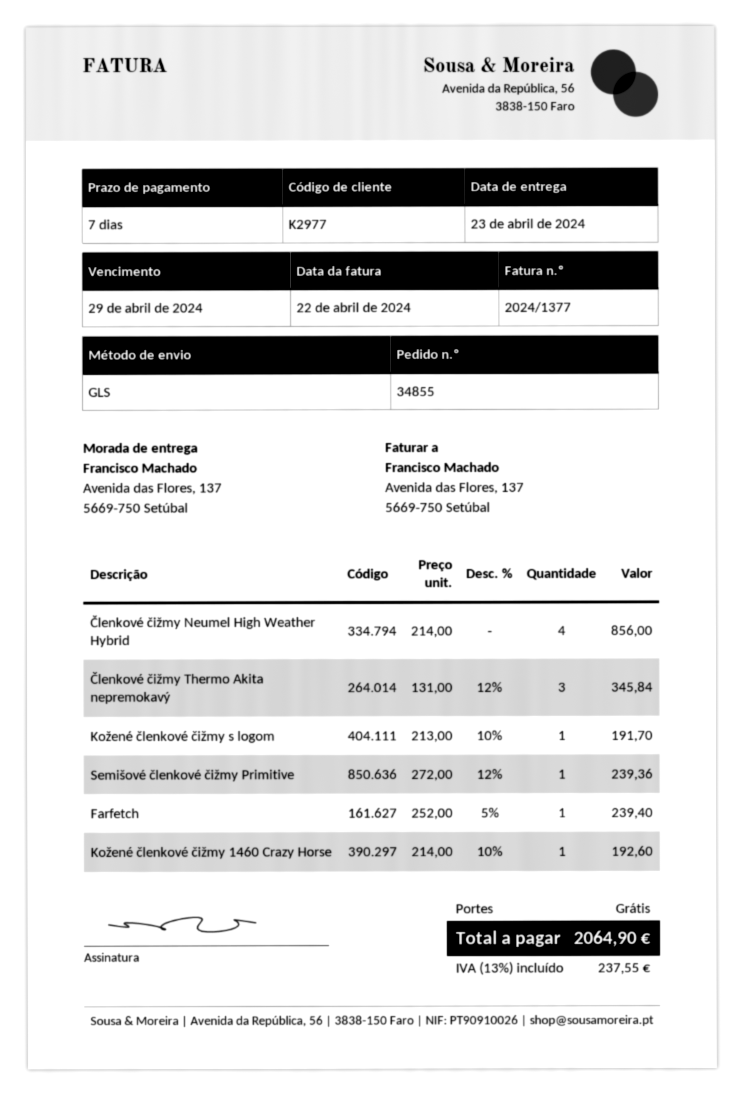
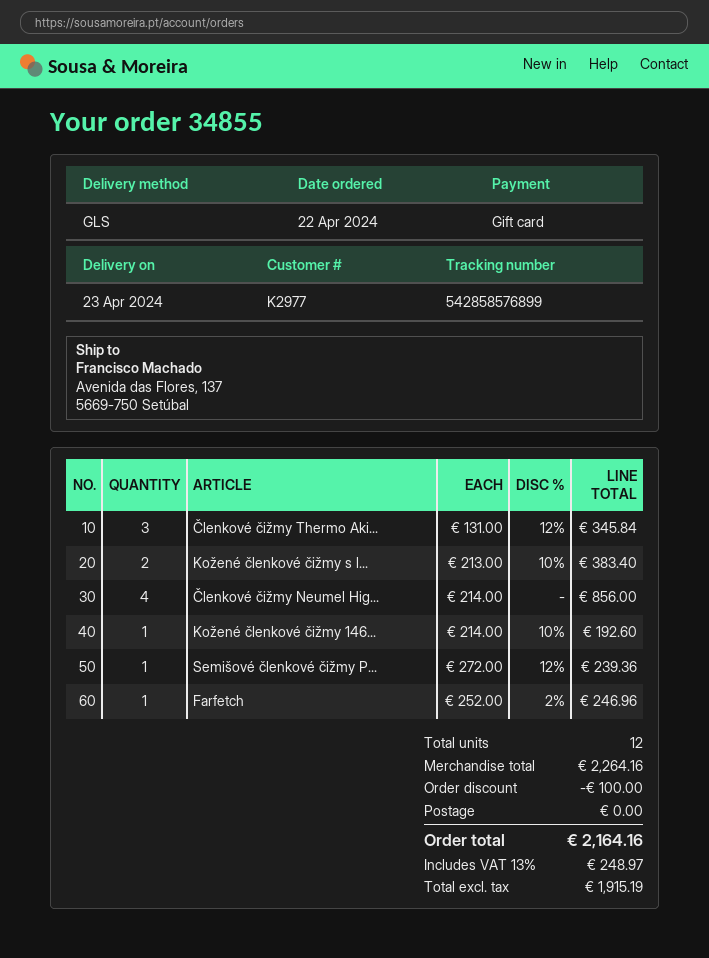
Kožené členkové čižmy s logom: 1 x 213.00 - 10% = 191.70 -> 2 x 213.00 - 10% = 383.40
Farfetch: 1 x 252.00 - 5% = 239.40 -> 1 x 252.00 - 2% = 246.96
discount: none -> 100.00
tax: 13% = 237.55 -> 13% = 248.97
total: 2064.90 -> 2164.16

